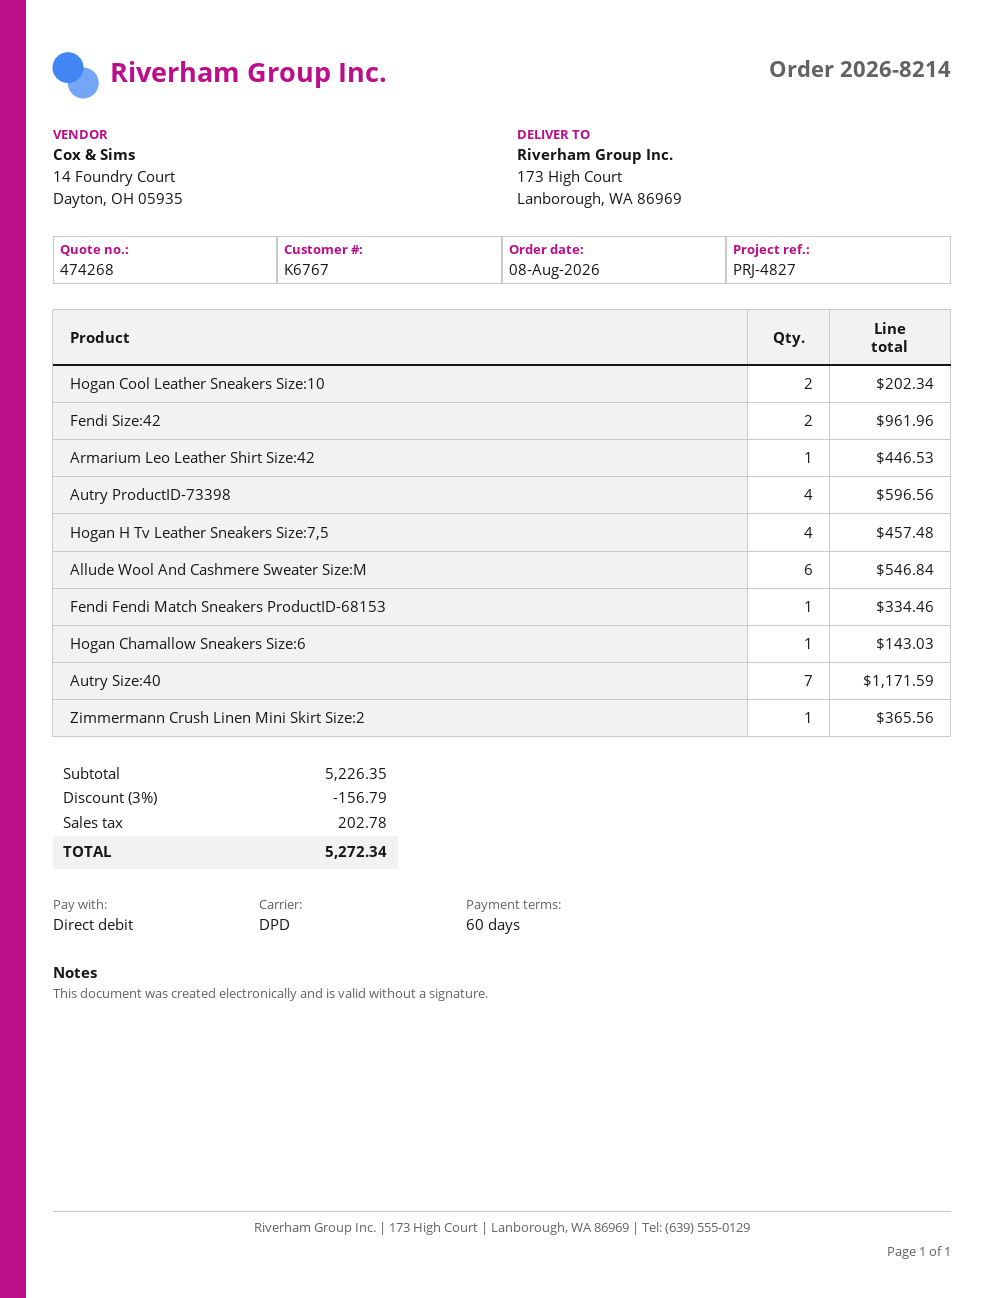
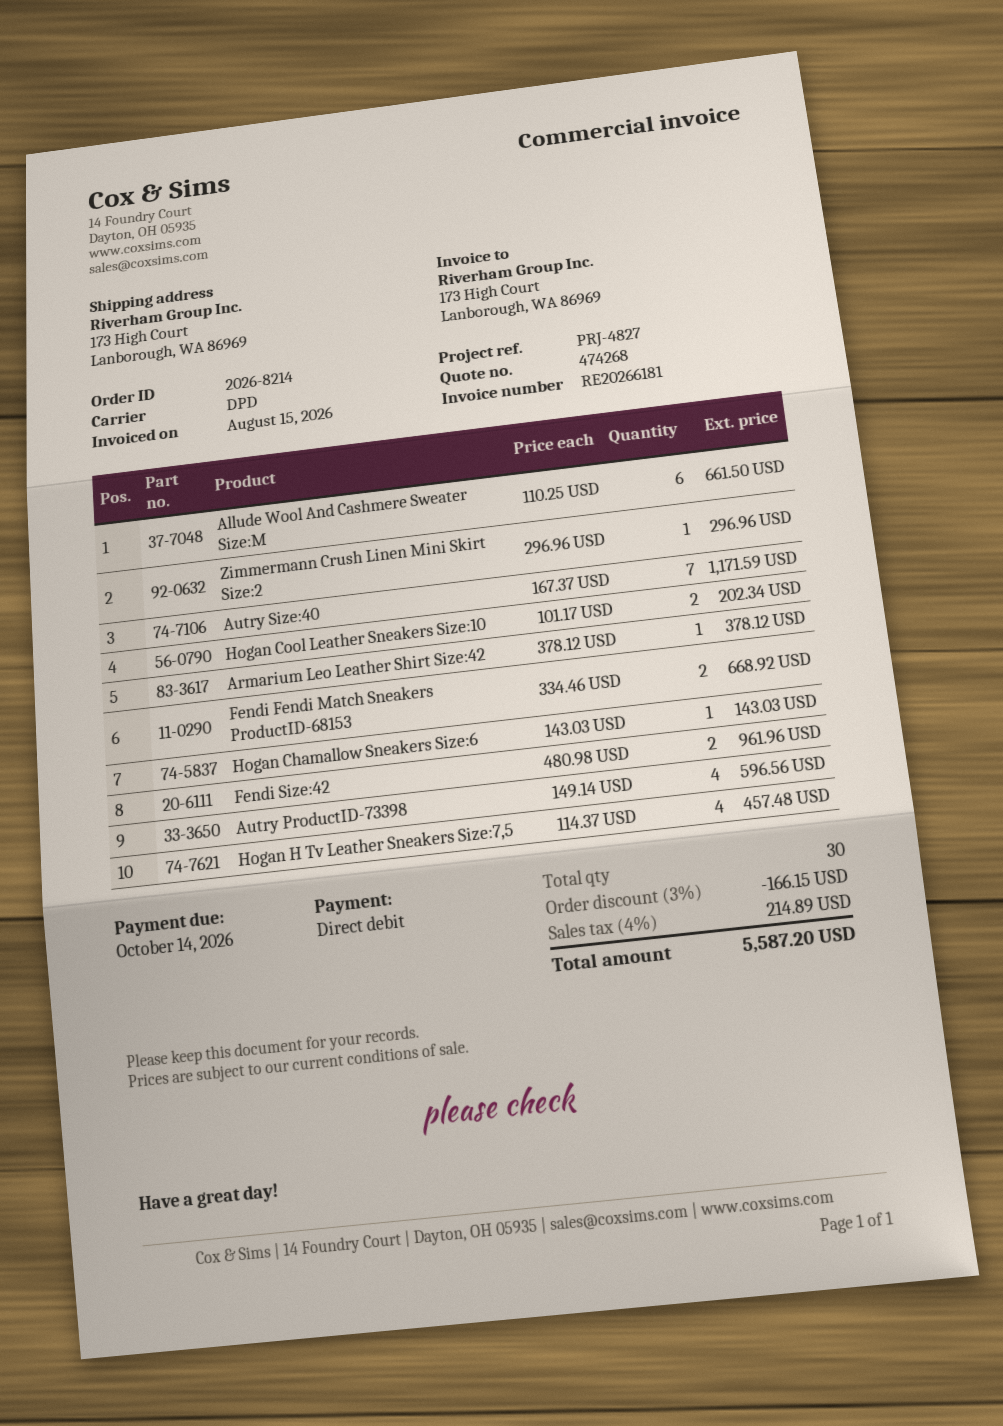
Armarium Leo Leather Shirt Size:42: 1 for 446.53 -> 1 for 378.12
Allude Wool And Cashmere Sweater Size:M: 6 for 546.84 -> 6 for 661.50
Fendi Fendi Match Sneakers ProductID-68153: 1 for 334.46 -> 2 for 668.92
Zimmermann Crush Linen Mini Skirt Size:2: 1 for 365.56 -> 1 for 296.96
discount: 3% = 156.79 -> 3% = 166.15
tax: 202.78 -> 214.89
total: 5272.34 -> 5587.20

